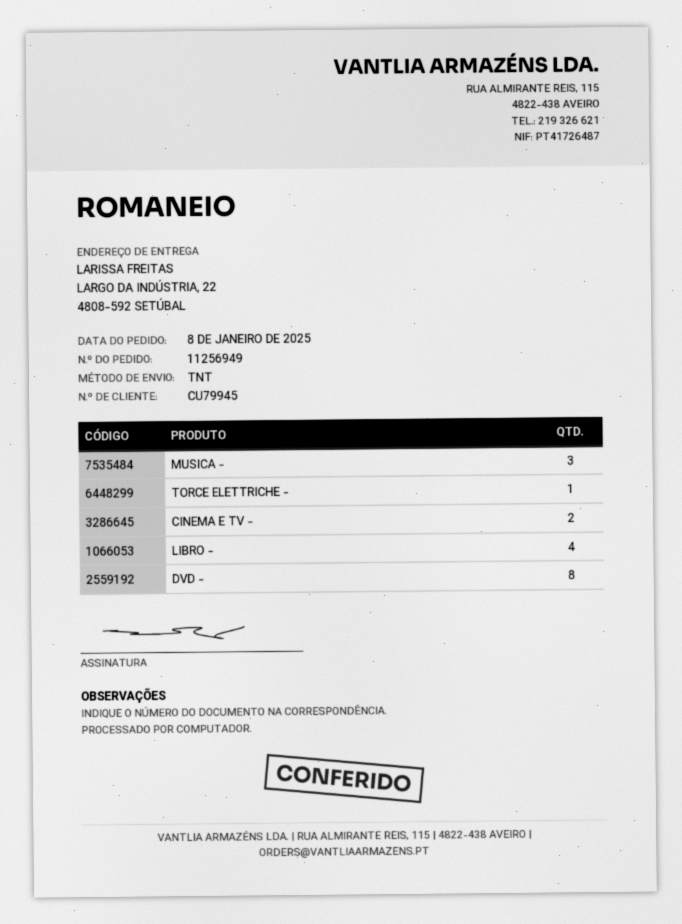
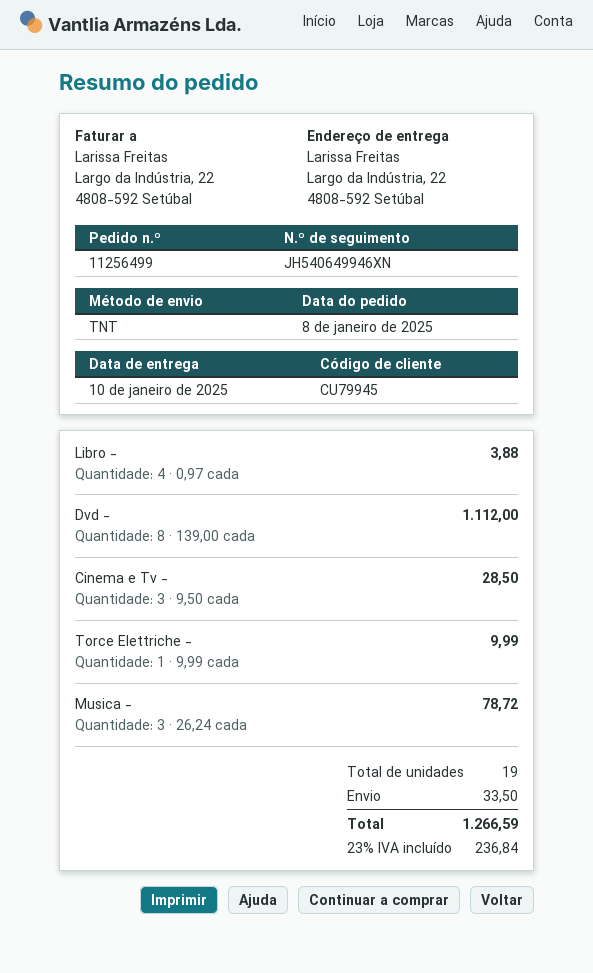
order number: 11256949 -> 11256499
CINEMA E TV -: 2 -> 3

